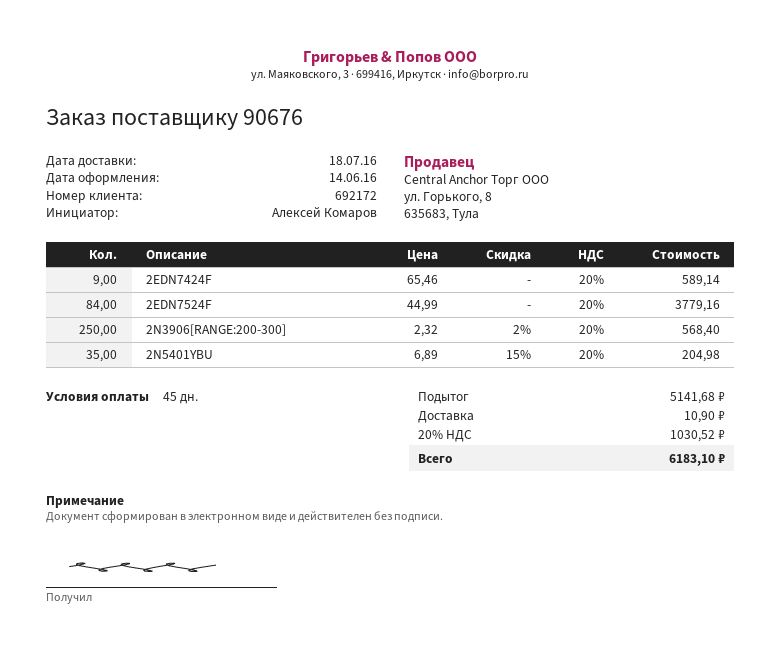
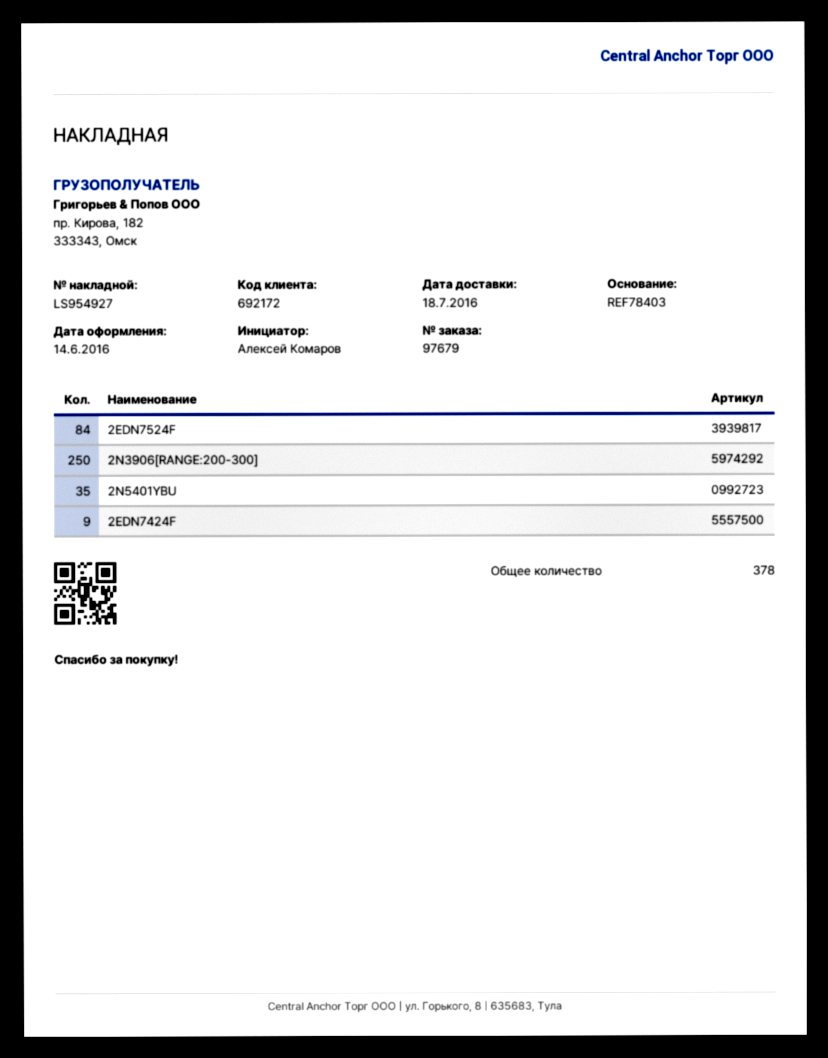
order number: 90676 -> 97679

